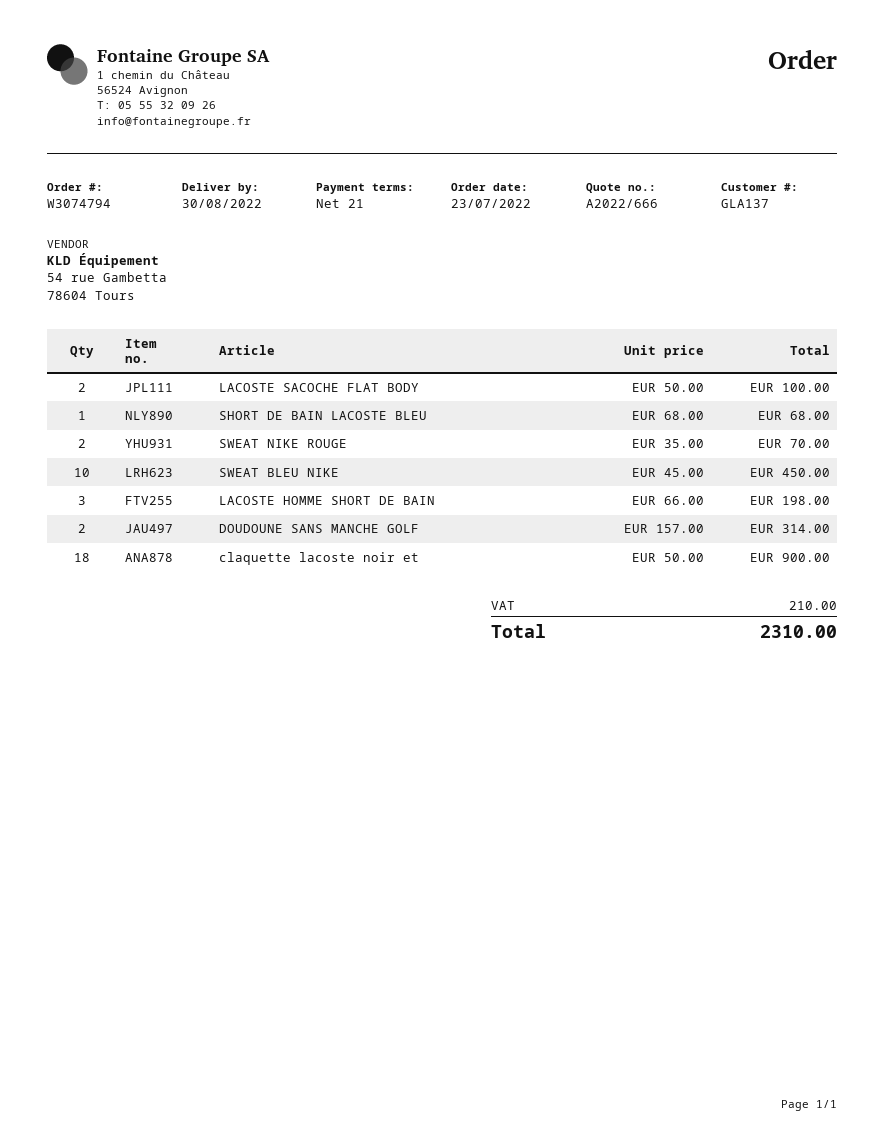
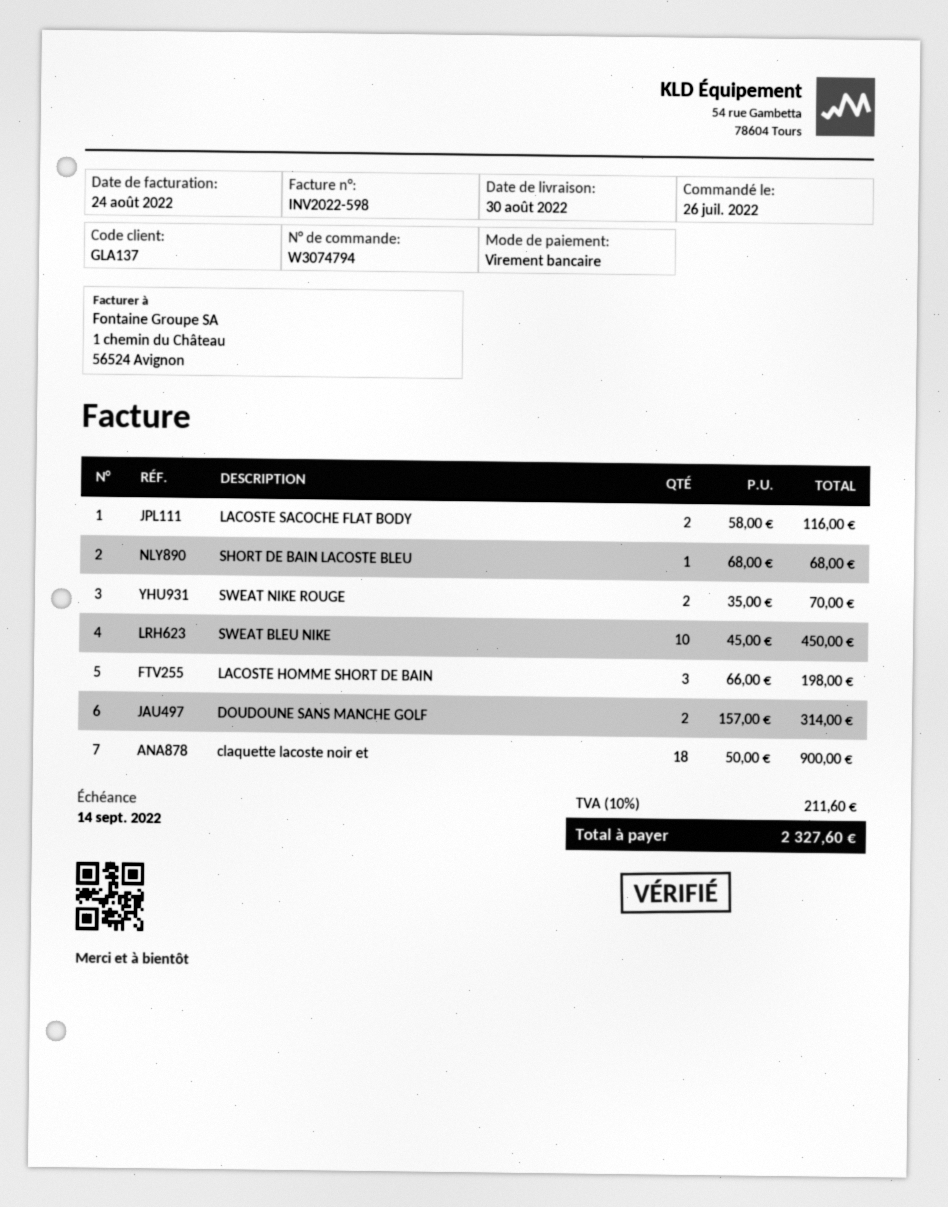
order date: 2022-07-23 -> 2022-07-26
LACOSTE SACOCHE FLAT BODY: 2 x 50.00 = 100.00 -> 2 x 58.00 = 116.00
tax: 210.00 -> 211.60
total: 2310.00 -> 2327.60

